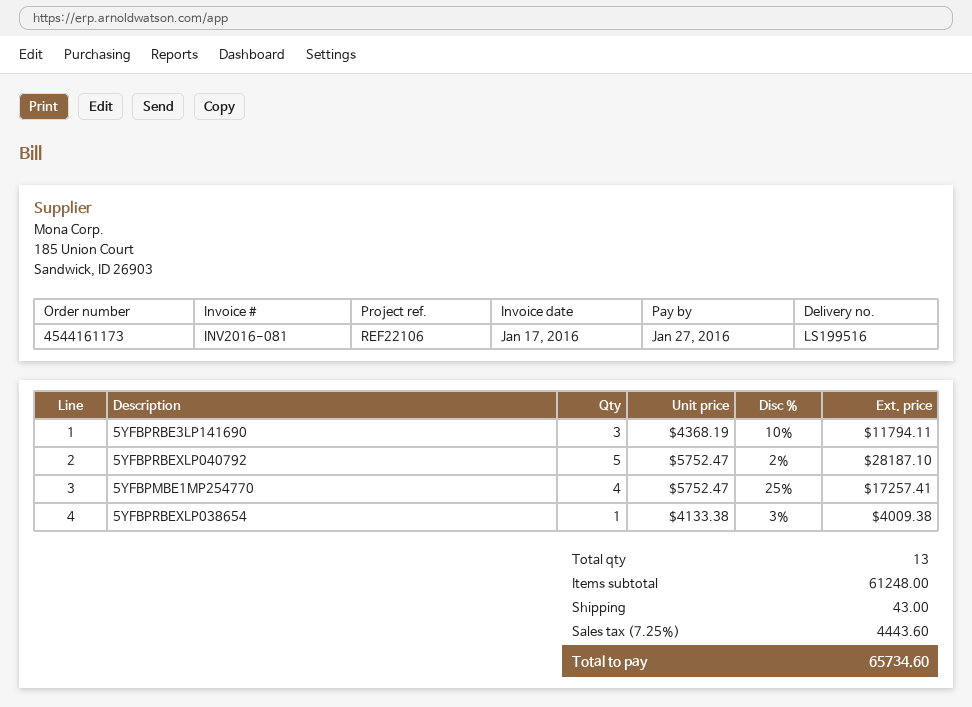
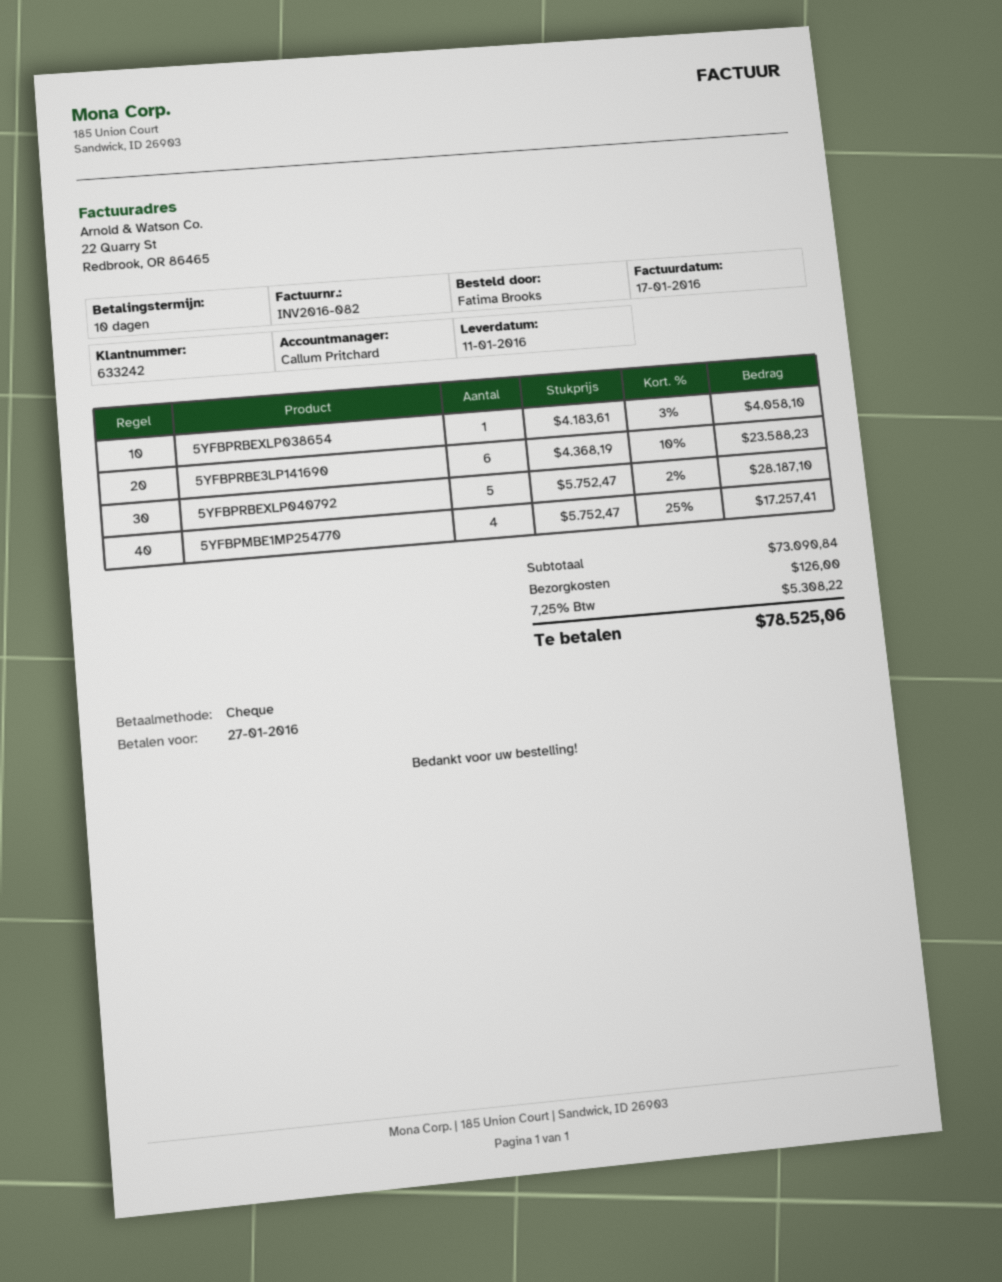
invoice number: INV2016-081 -> INV2016-082
5YFBPRBE3LP141690: 3 x 4368.19 - 10% = 11794.11 -> 6 x 4368.19 - 10% = 23588.23
5YFBPRBEXLP038654: 1 x 4133.38 - 3% = 4009.38 -> 1 x 4183.61 - 3% = 4058.10
subtotal: 61248.00 -> 73090.84
shipping: 43.00 -> 126.00
tax: 7.25% = 4443.60 -> 7.25% = 5308.22
total: 65734.60 -> 78525.06

